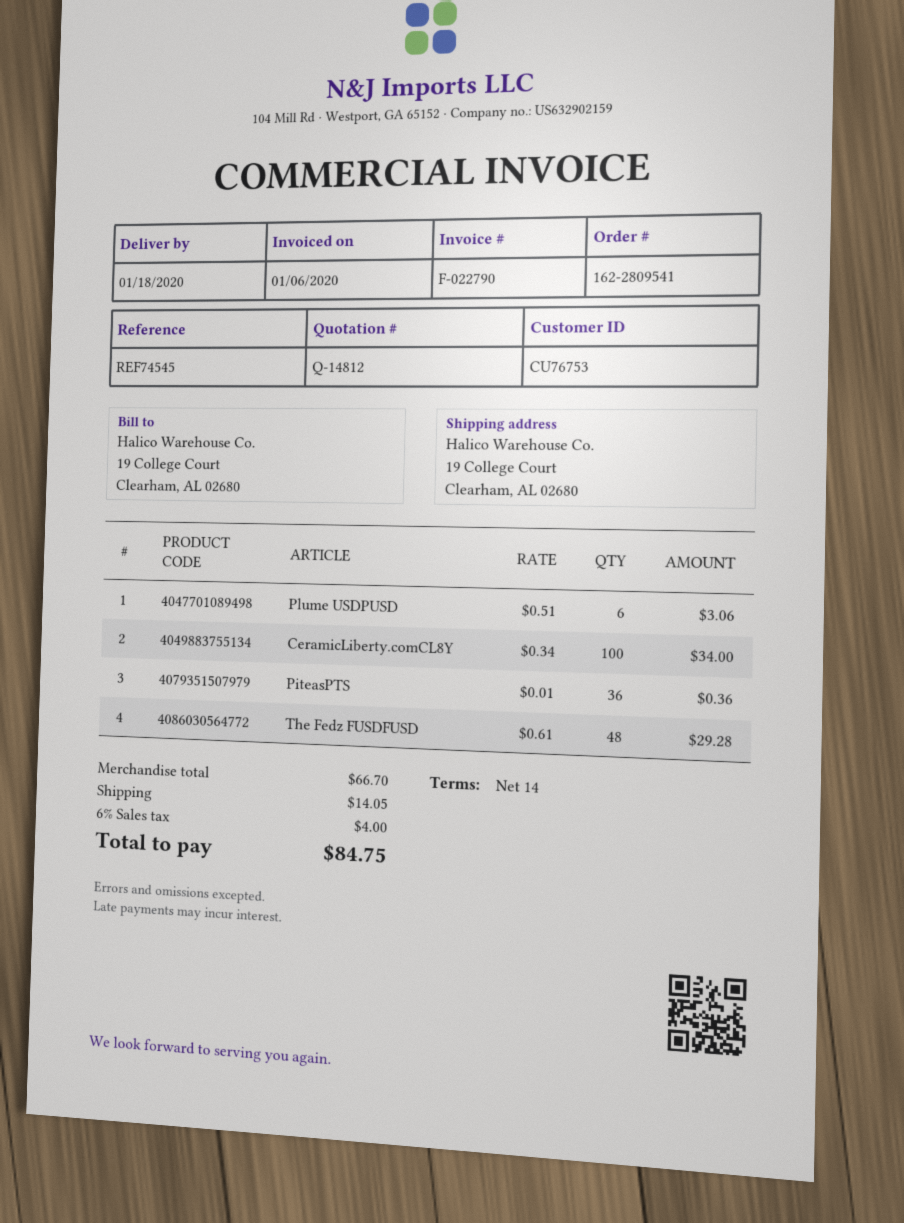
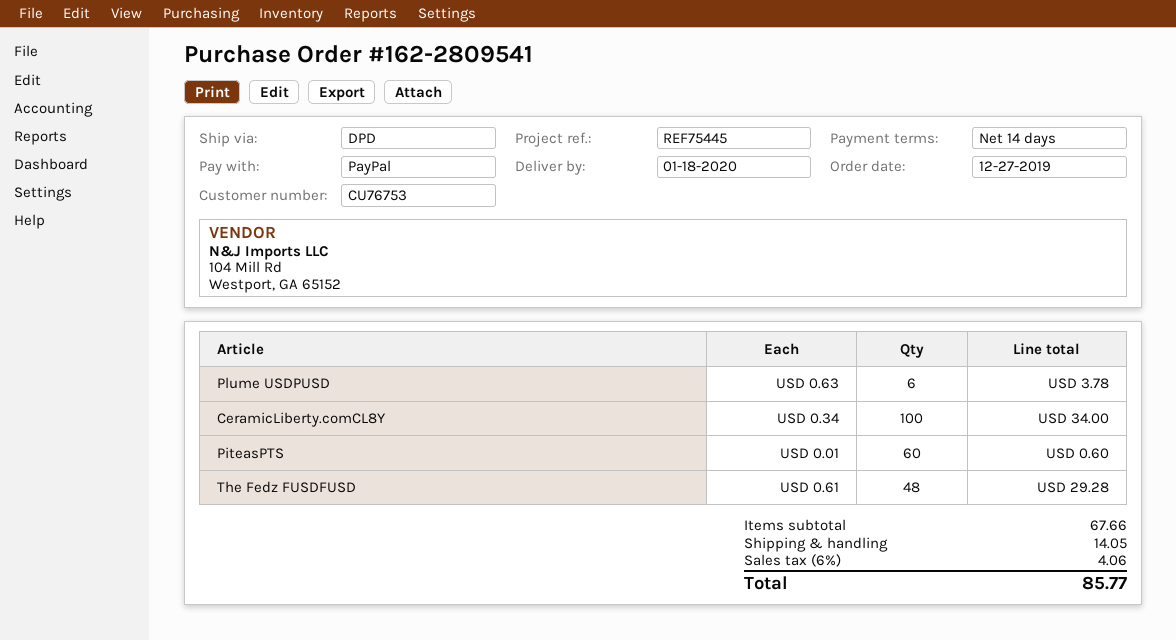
reference: REF74545 -> REF75445
Plume USDPUSD: 6 x 0.51 = 3.06 -> 6 x 0.63 = 3.78
PiteasPTS: 36 x 0.01 = 0.36 -> 60 x 0.01 = 0.60
subtotal: 66.70 -> 67.66
tax: 6% = 4.00 -> 6% = 4.06
total: 84.75 -> 85.77

